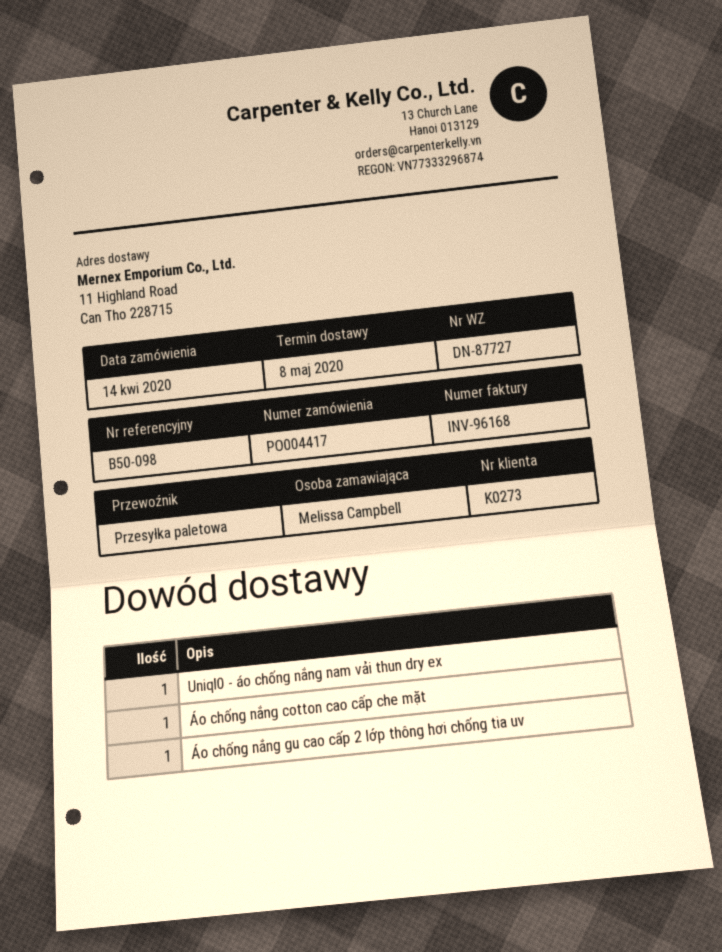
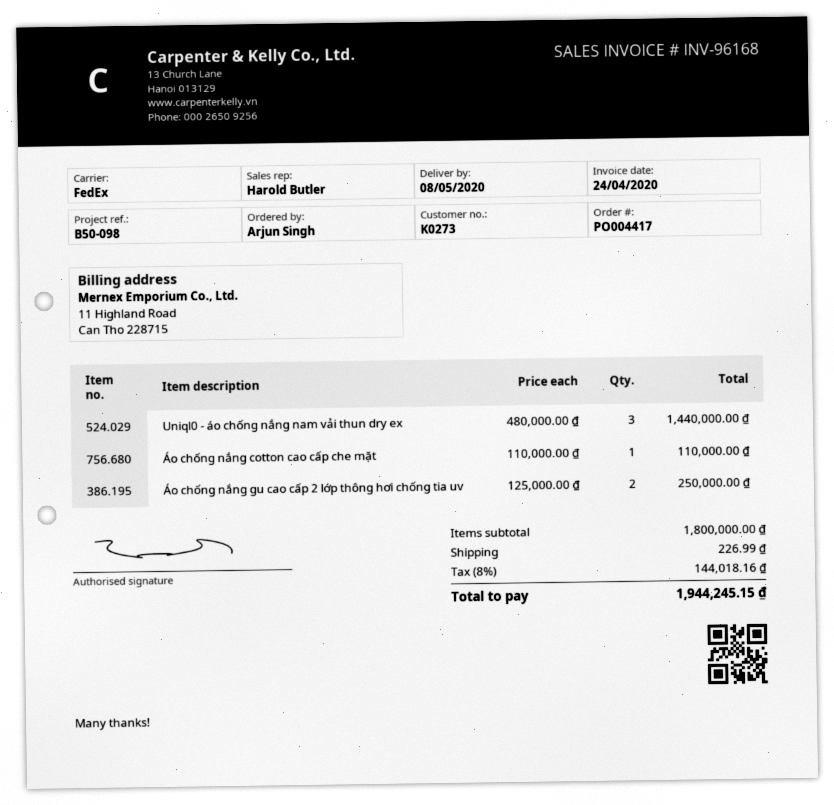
ordered by: Melissa Campbell -> Arjun Singh
shipping method: pallet freight -> FedEx
Uniql0 - áo chống nắng nam vải thun dry ex: 1 -> 3
Áo chống nắng gu cao cấp 2 lớp thông hơi chống tia uv: 1 -> 2

